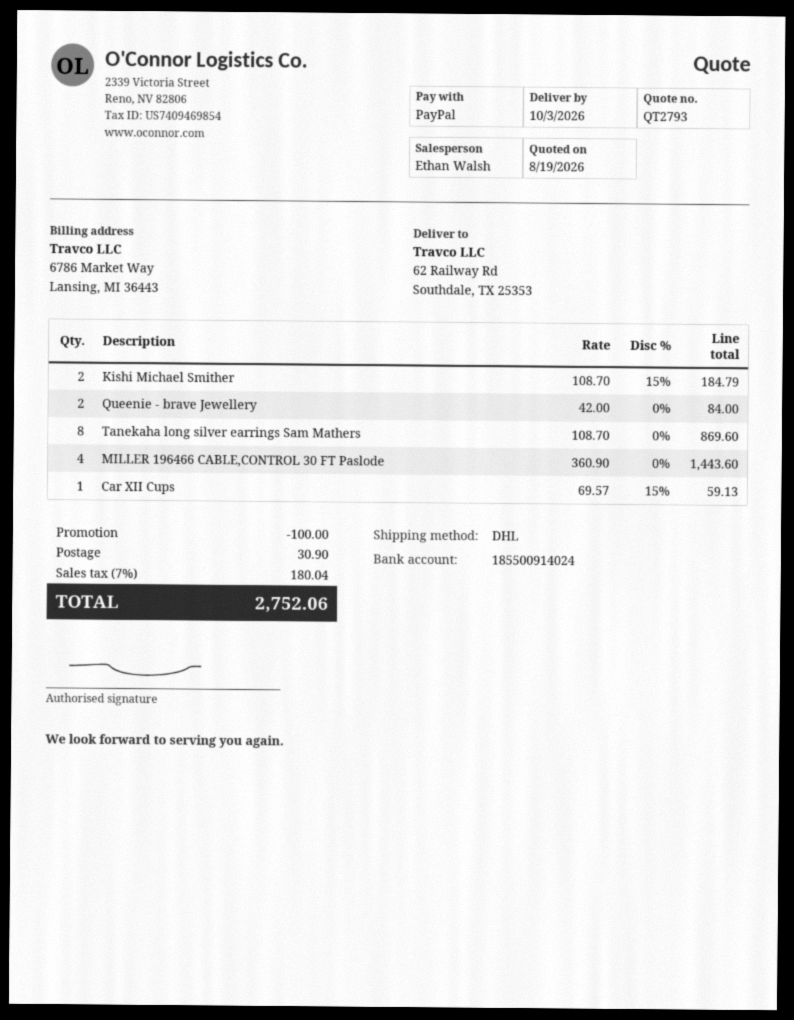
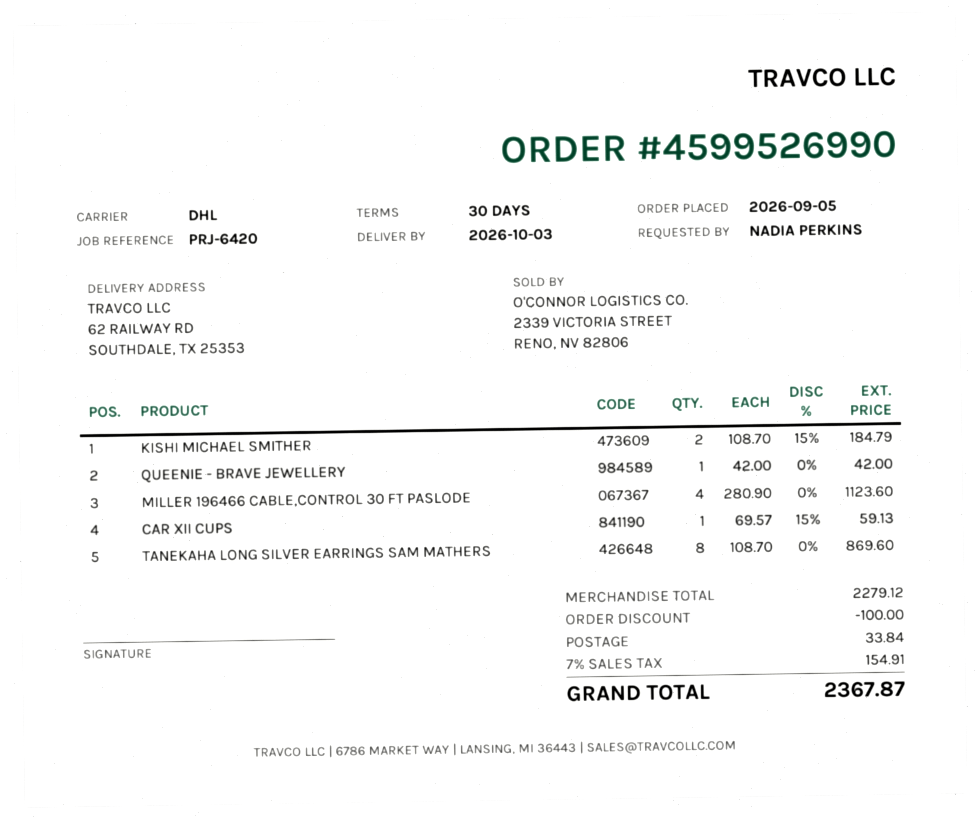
Queenie - brave Jewellery: 2 x 42.00 = 84.00 -> 1 x 42.00 = 42.00
MILLER 196466 CABLE,CONTROL 30 FT Paslode: 4 x 360.90 = 1443.60 -> 4 x 280.90 = 1123.60
shipping: 30.90 -> 33.84
tax: 7% = 180.04 -> 7% = 154.91
total: 2752.06 -> 2367.87

